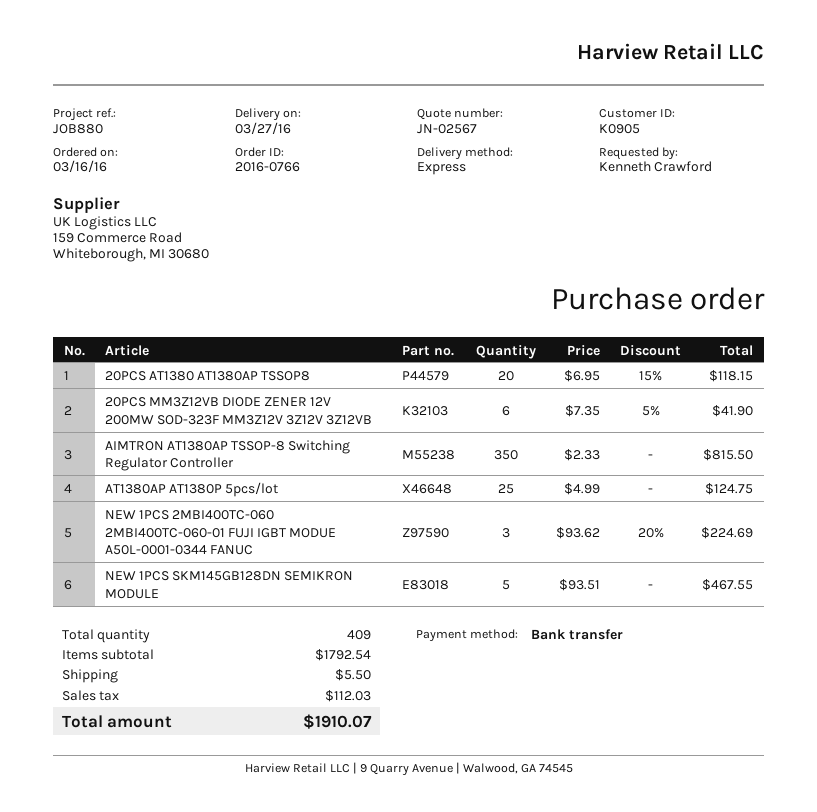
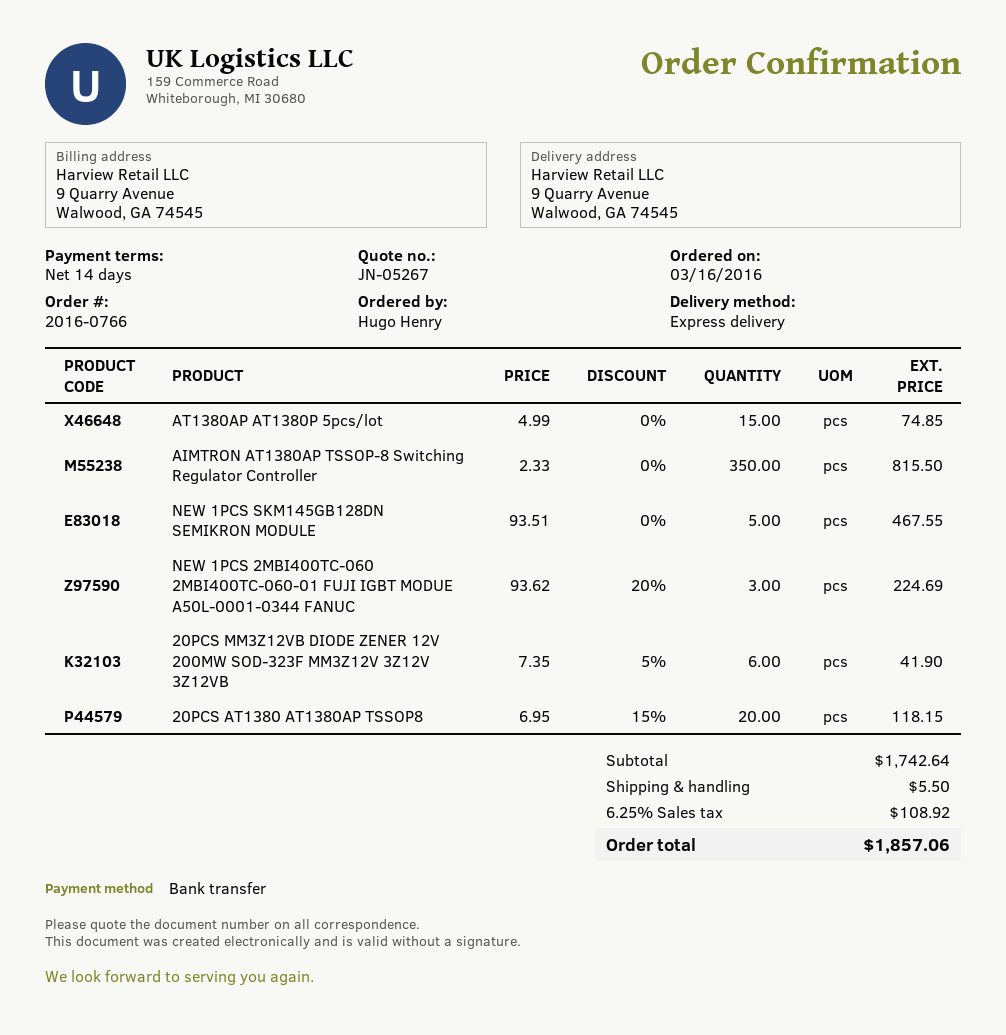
quote number: JN-02567 -> JN-05267
ordered by: Kenneth Crawford -> Hugo Henry
AT1380AP AT1380P 5pcs/lot: 25 x 4.99 = 124.75 -> 15 x 4.99 = 74.85
subtotal: 1792.54 -> 1742.64
tax: 112.03 -> 108.92
total: 1910.07 -> 1857.06

